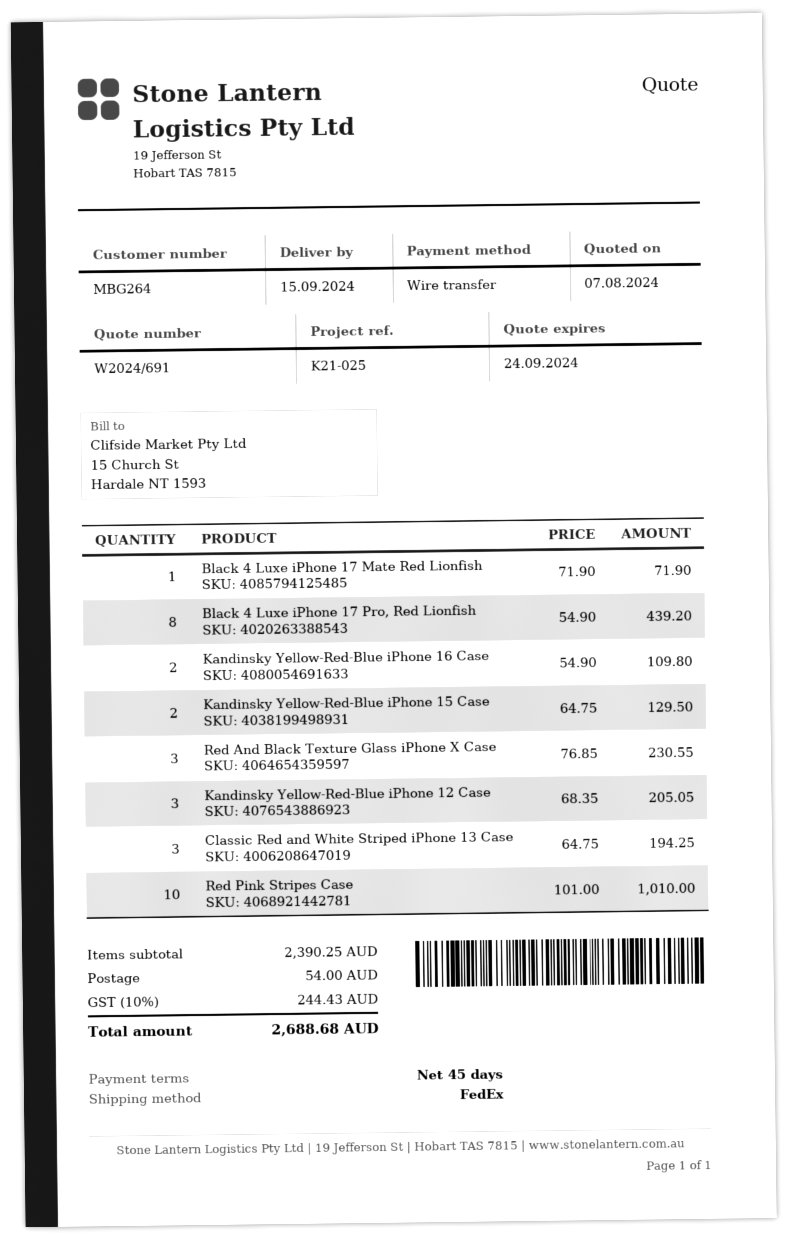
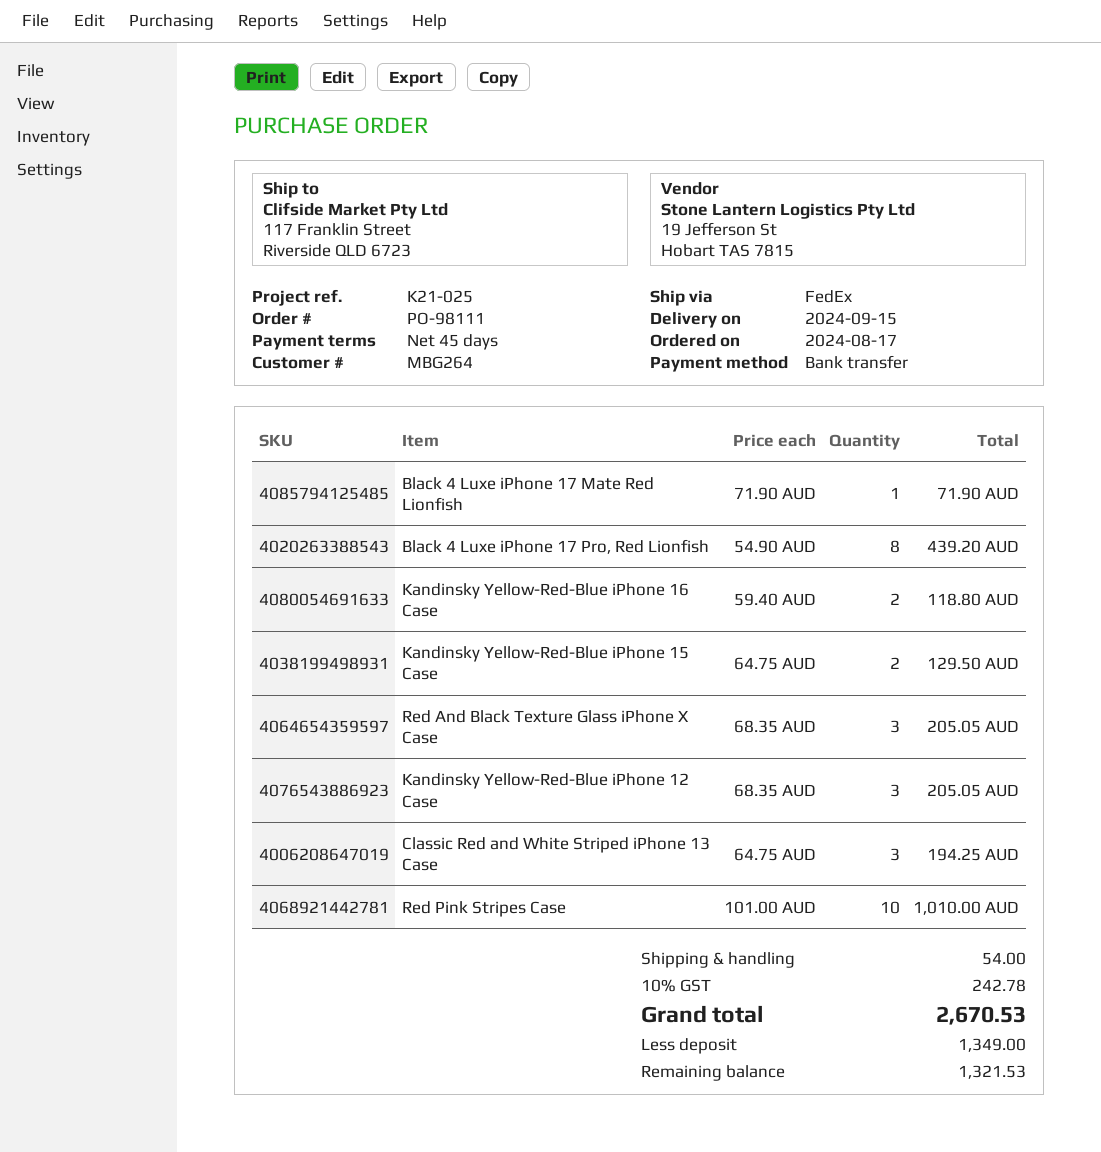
Kandinsky Yellow-Red-Blue iPhone 16 Case: 2 x 54.90 = 109.80 -> 2 x 59.40 = 118.80
Red And Black Texture Glass iPhone X Case: 3 x 76.85 = 230.55 -> 3 x 68.35 = 205.05
tax: 10% = 244.43 -> 10% = 242.78
total: 2688.68 -> 2670.53

